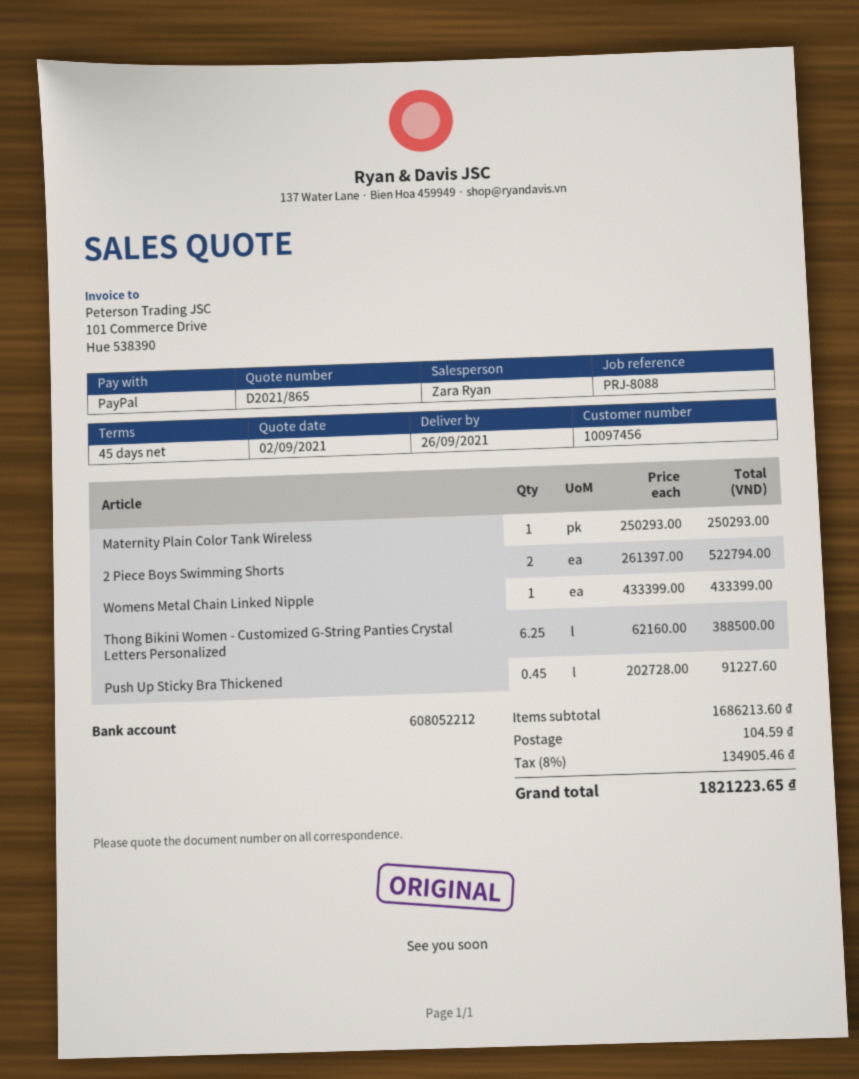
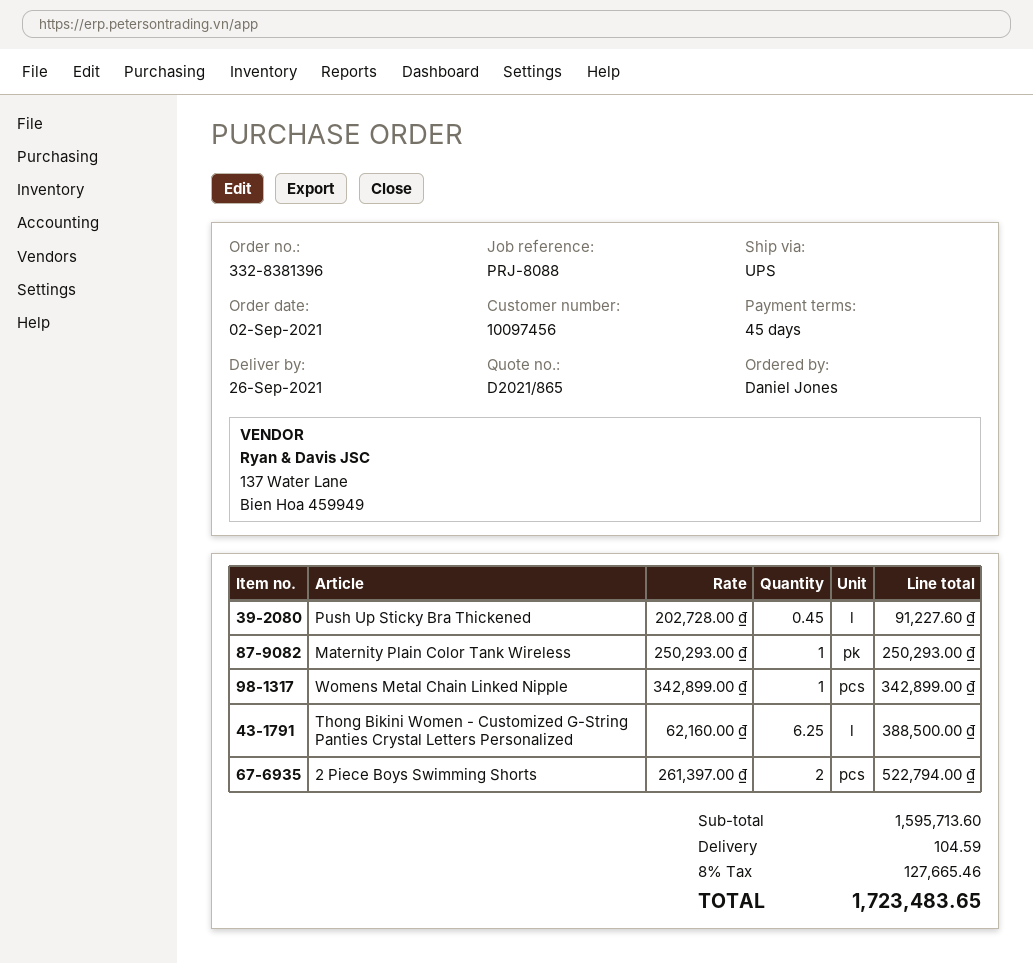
Womens Metal Chain Linked Nipple: 1 x 433399.00 = 433399.00 -> 1 x 342899.00 = 342899.00
subtotal: 1686213.60 -> 1595713.60
tax: 8% = 134905.46 -> 8% = 127665.46
total: 1821223.65 -> 1723483.65

